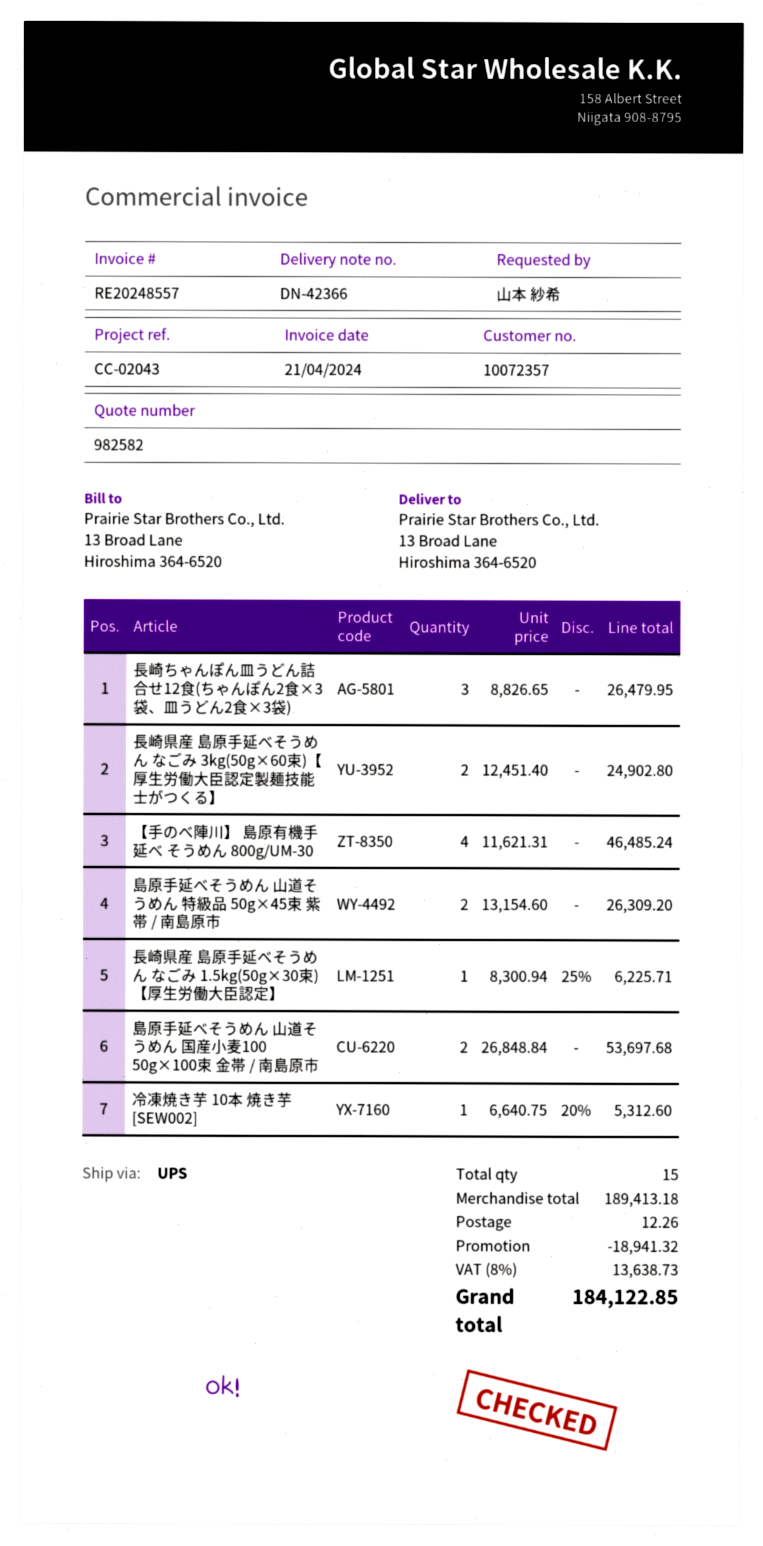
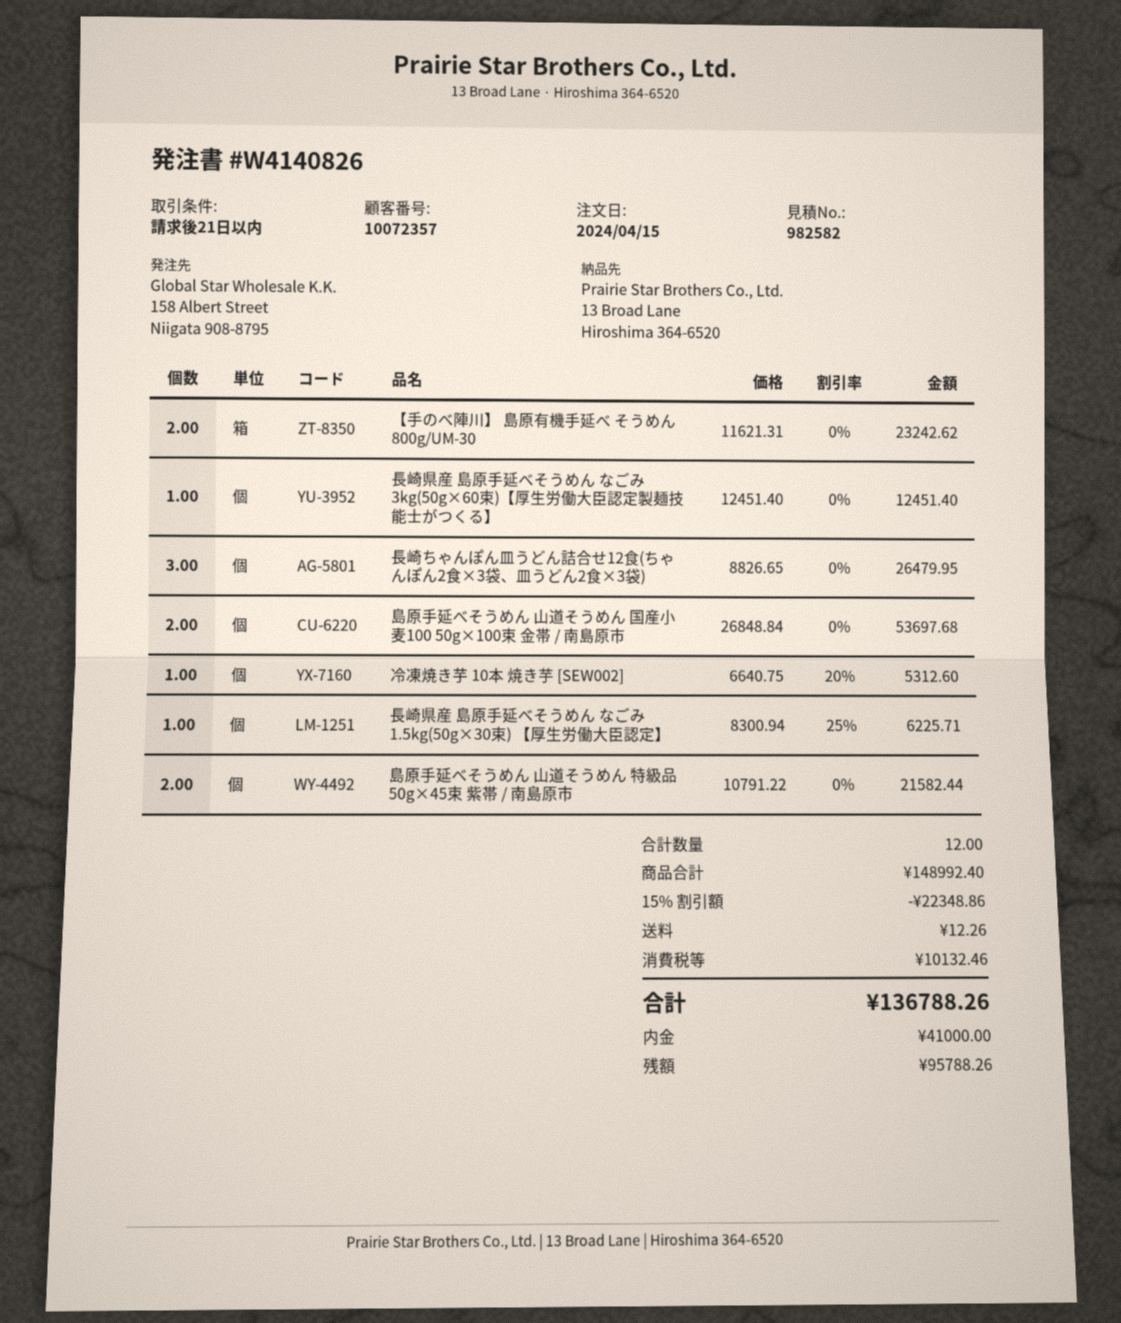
長崎県産 島原手延べそうめん なごみ 3kg(50g×60束)【厚生労働大臣認定製麺技能士がつくる】: 2 x 12451.40 = 24902.80 -> 1 x 12451.40 = 12451.40
【手のべ陣川】 島原有機手延べ そうめん 800g/UM-30: 4 x 11621.31 = 46485.24 -> 2 x 11621.31 = 23242.62
島原手延べそうめん 山道そうめん 特級品 50g×45束 紫帯 / 南島原市: 2 x 13154.60 = 26309.20 -> 2 x 10791.22 = 21582.44
total quantity: 15 -> 12
subtotal: 189413.18 -> 148992.40
discount: 18941.32 -> 22348.86
tax: 13638.73 -> 10132.46
total: 184122.85 -> 136788.26

